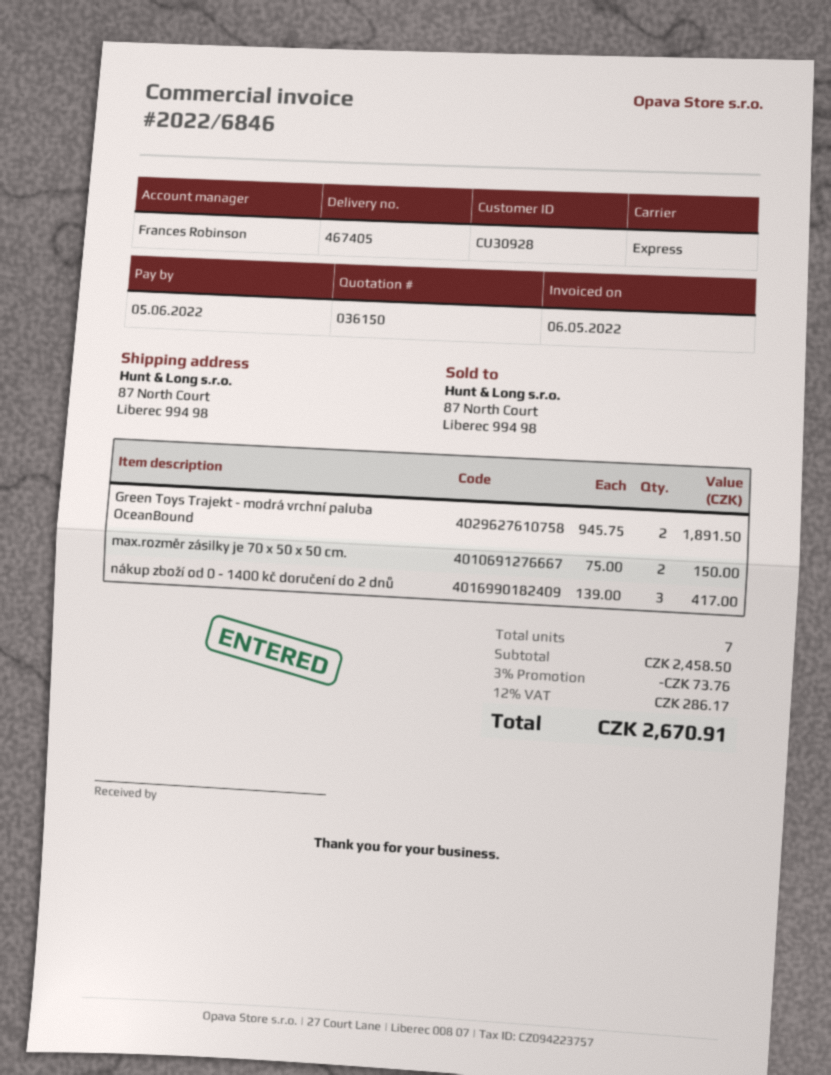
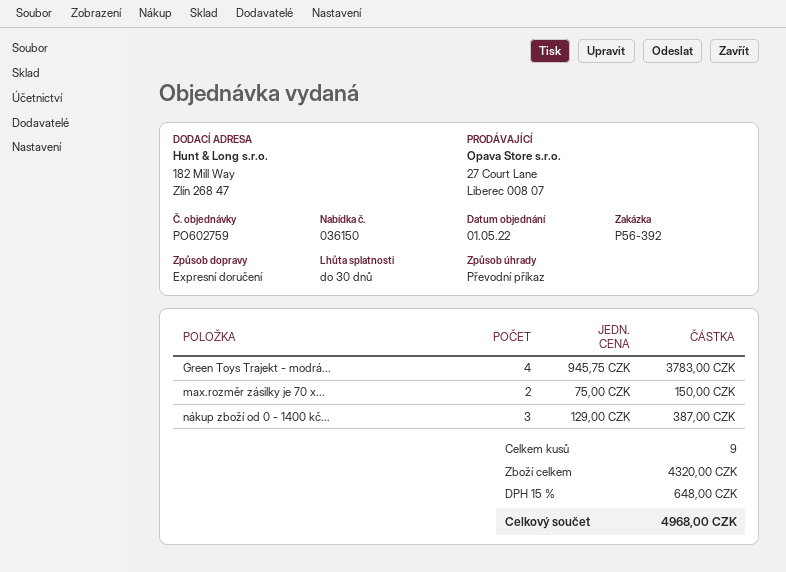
ship to: 87 North Court, Liberec 994 98 -> 182 Mill Way, Zlín 268 47
Green Toys Trajekt - modrá vrchní paluba OceanBound: 2 x 945.75 = 1891.50 -> 4 x 945.75 = 3783.00
nákup zboží od 0 - 1400 kč doručení do 2 dnů: 3 x 139.00 = 417.00 -> 3 x 129.00 = 387.00
total quantity: 7 -> 9
subtotal: 2458.50 -> 4320.00
discount: 3% = 73.76 -> none
tax: 12% = 286.17 -> 15% = 648.00
total: 2670.91 -> 4968.00

